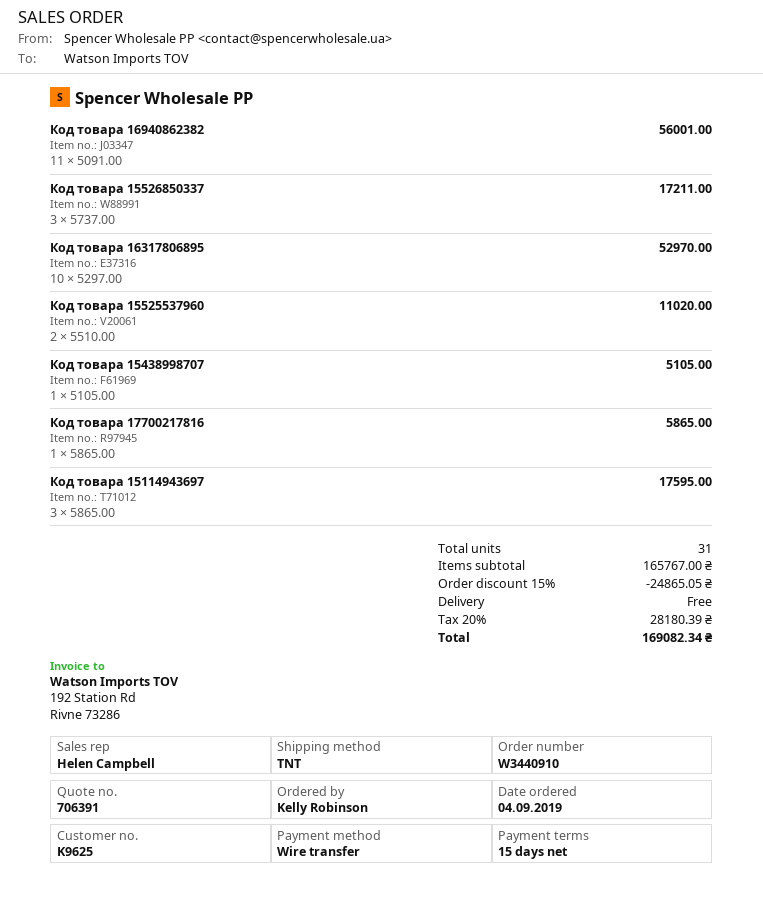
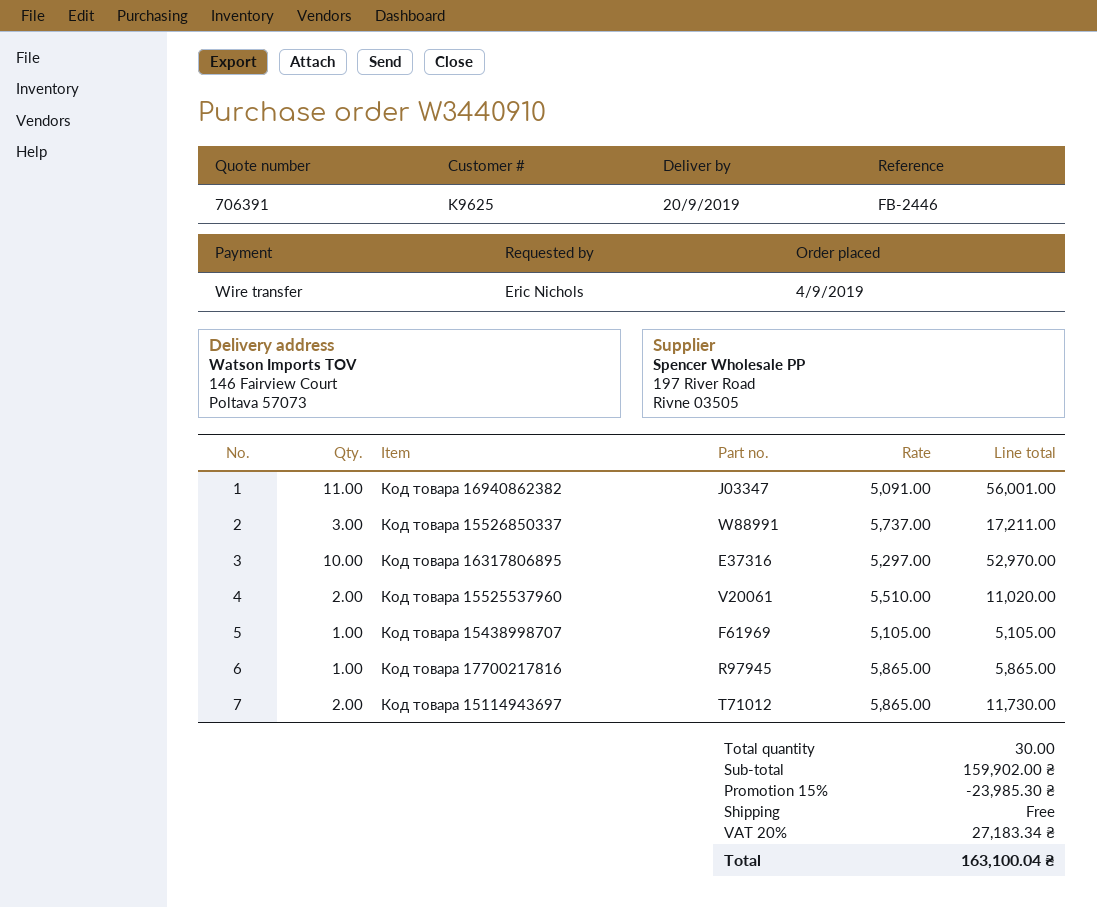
ordered by: Kelly Robinson -> Eric Nichols
Код товара 15114943697: 3 x 5865.00 = 17595.00 -> 2 x 5865.00 = 11730.00
total quantity: 31 -> 30
subtotal: 165767.00 -> 159902.00
discount: 15% = 24865.05 -> 15% = 23985.30
tax: 20% = 28180.39 -> 20% = 27183.34
total: 169082.34 -> 163100.04

